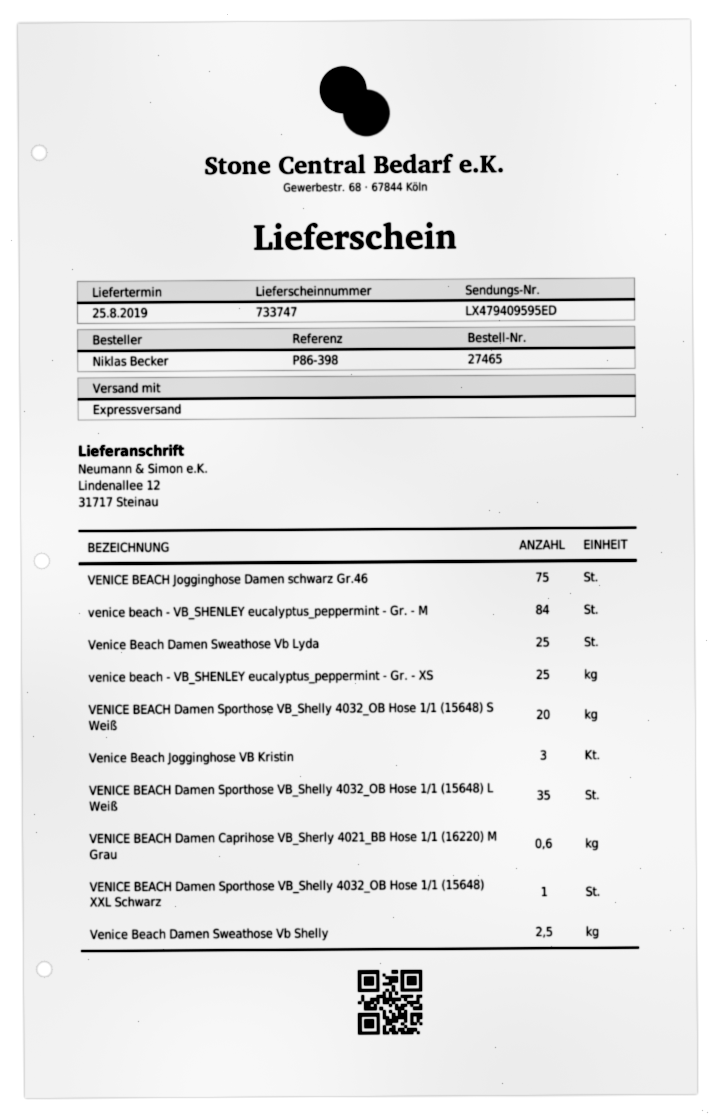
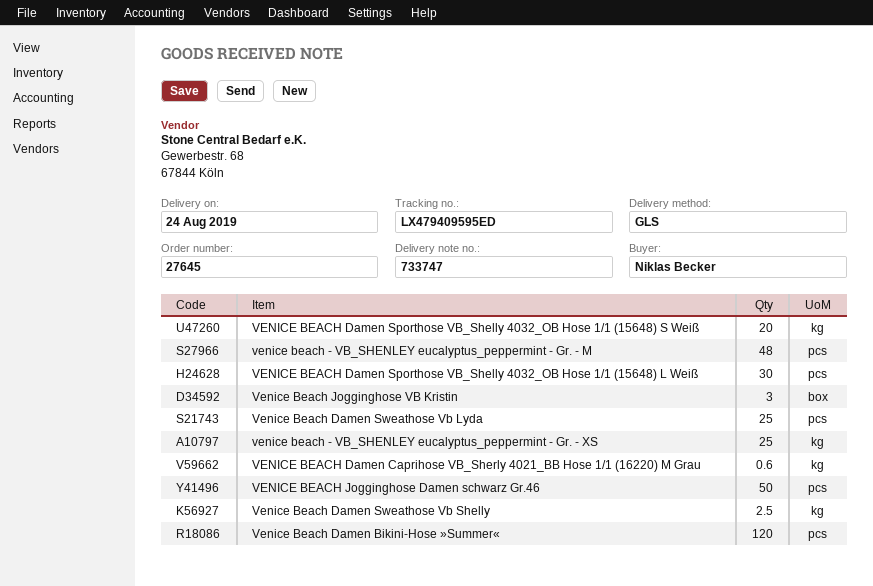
order number: 27465 -> 27645
delivery date: 2019-08-25 -> 2019-08-24
shipping method: express -> GLS
VENICE BEACH Jogginghose Damen schwarz Gr.46: 75 -> 50
venice beach - VB_SHENLEY eucalyptus_peppermint - Gr. - M: 84 -> 48
VENICE BEACH Damen Sporthose VB_Shelly 4032_OB Hose 1/1 (15648) L Weiß: 35 -> 30
VENICE BEACH Damen Sporthose VB_Shelly 4032_OB Hose 1/1 (15648) XXL Schwarz: 1 -> none
Venice Beach Damen Bikini-Hose »Summer«: none -> 120

